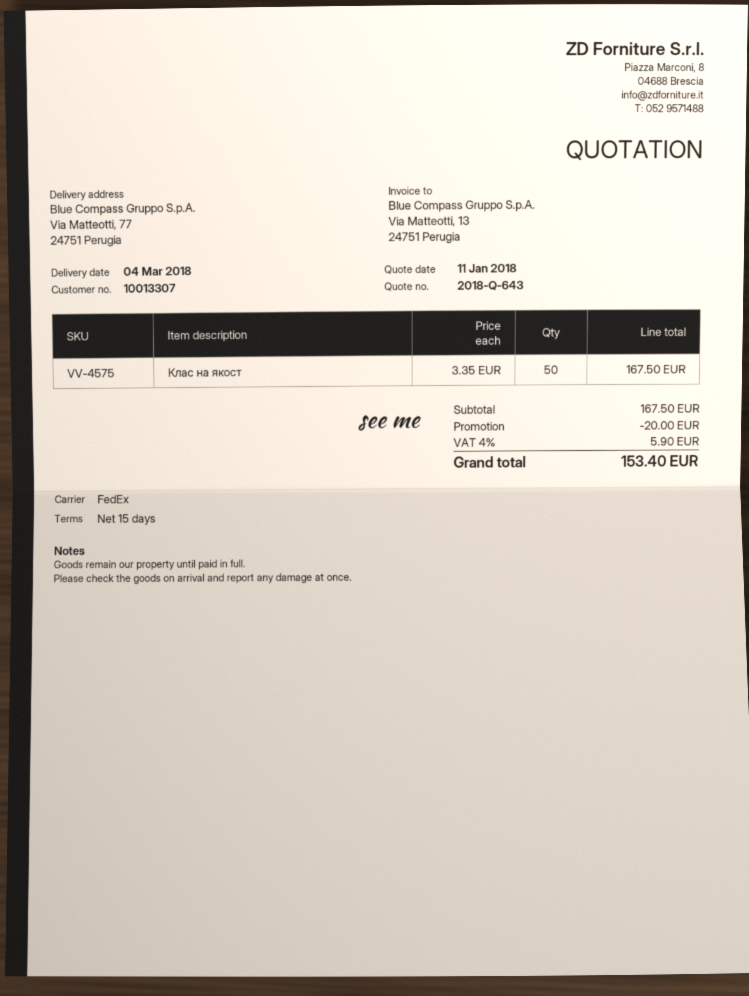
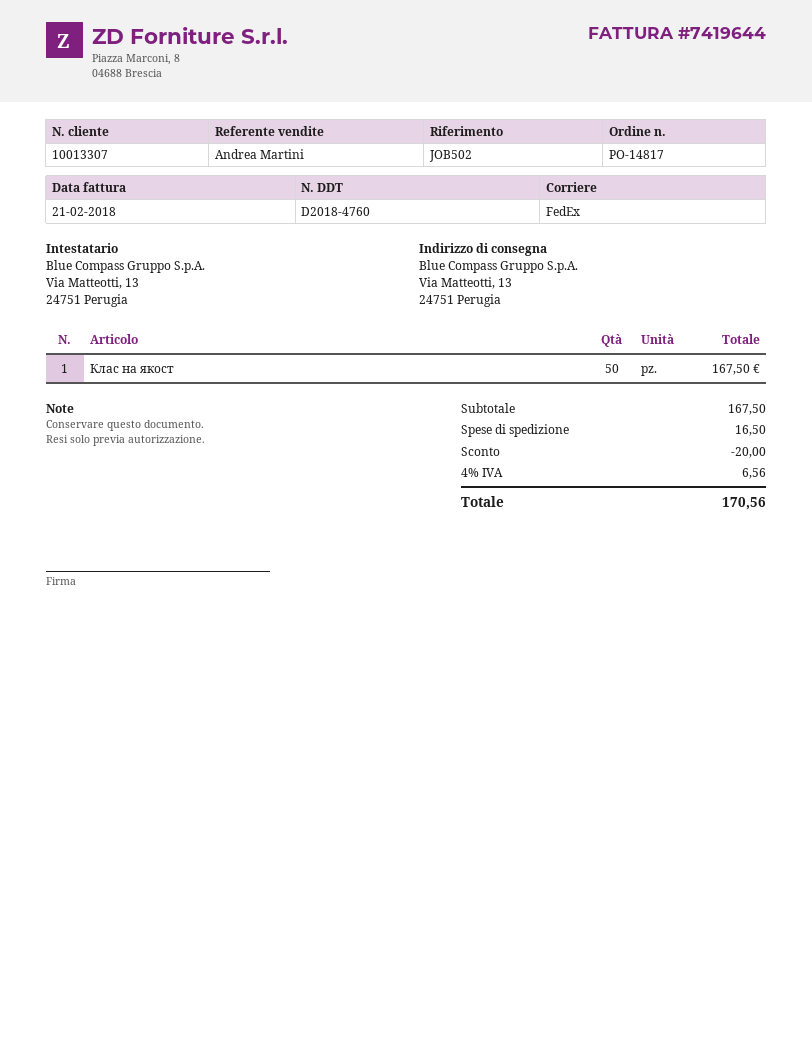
ship to: Via Matteotti, 77, 24751 Perugia -> Via Matteotti, 13, 24751 Perugia
shipping: none -> 16.50
tax: 4% = 5.90 -> 4% = 6.56
total: 153.40 -> 170.56

